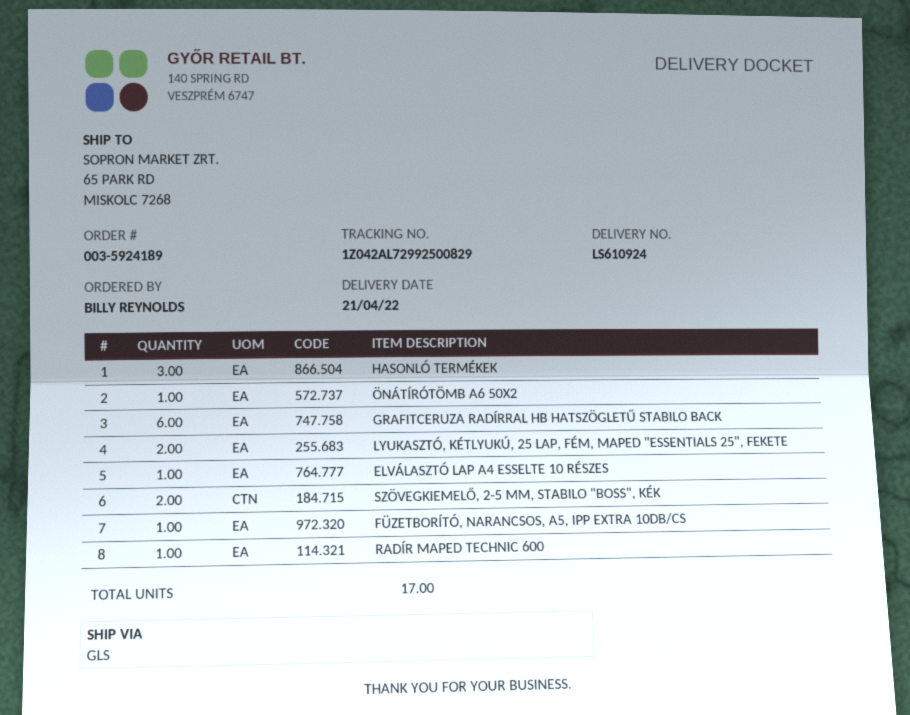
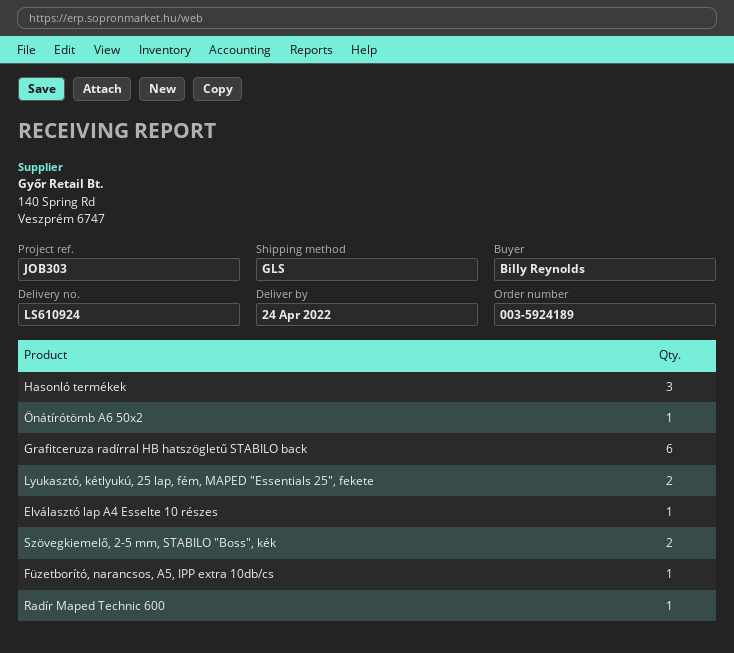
delivery date: 2022-04-21 -> 2022-04-24

